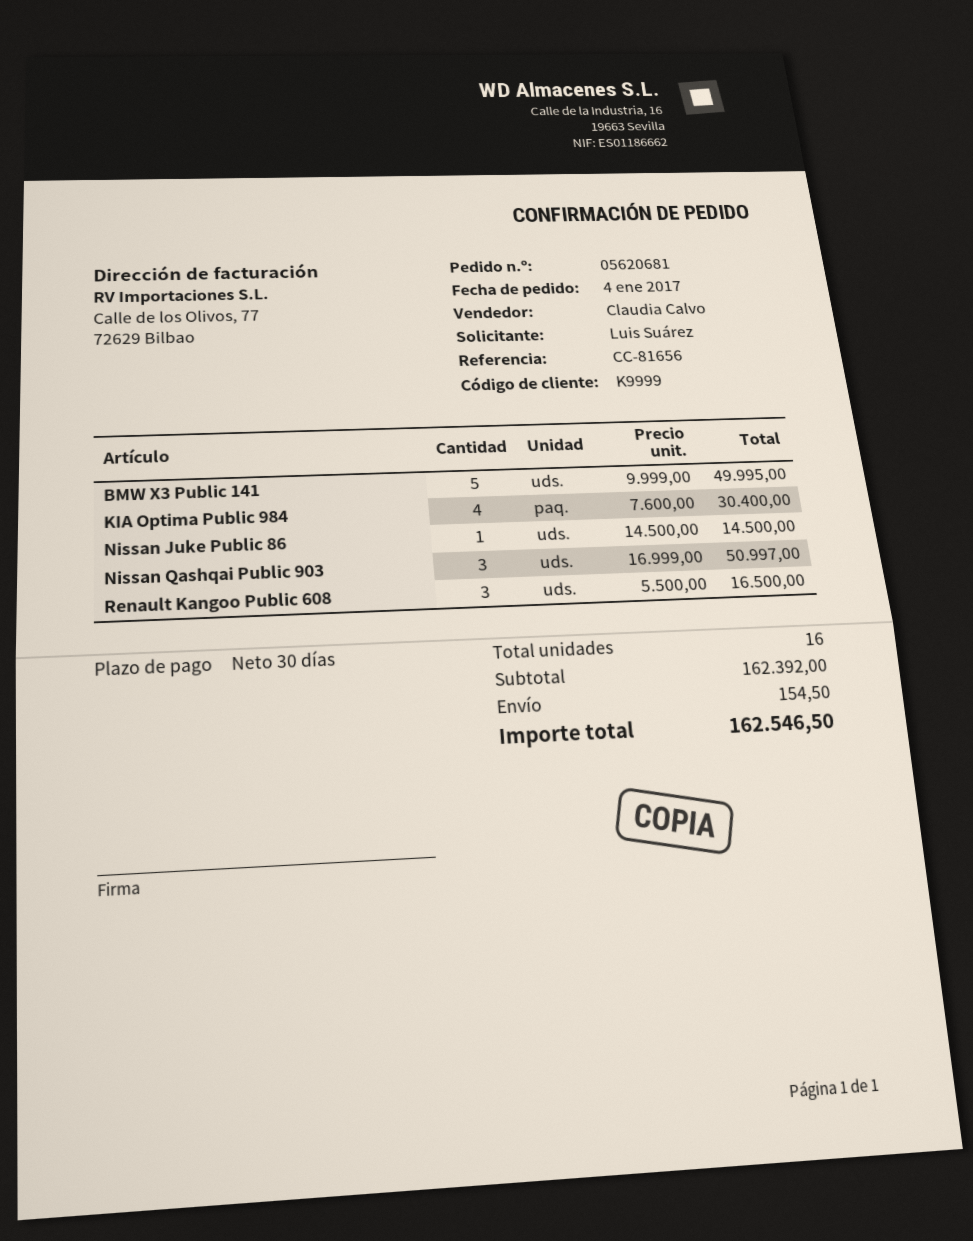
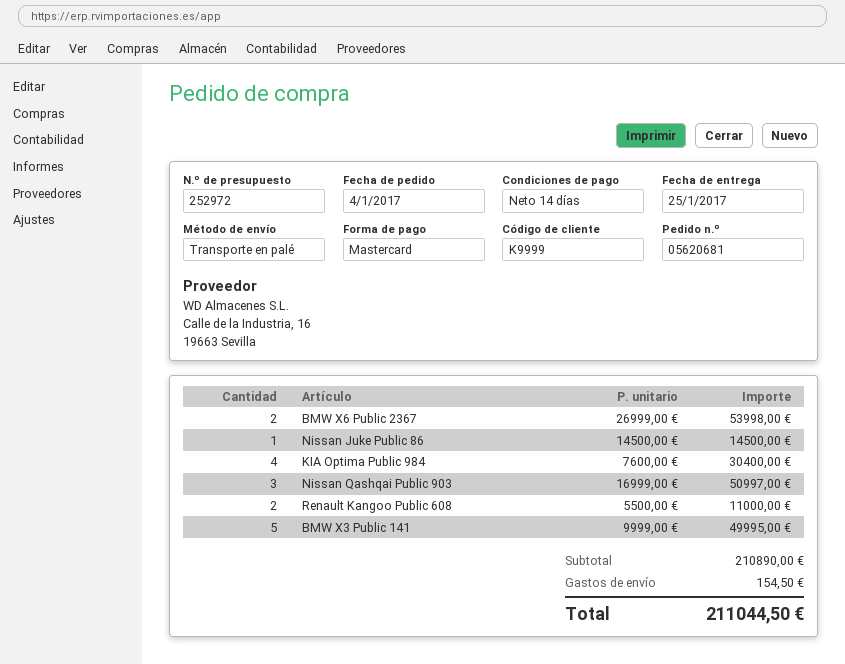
payment terms: 30 days -> 14 days
Renault Kangoo Public 608: 3 x 5500.00 = 16500.00 -> 2 x 5500.00 = 11000.00
BMW X6 Public 2367: none -> 2 x 26999.00 = 53998.00
subtotal: 162392.00 -> 210890.00
total: 162546.50 -> 211044.50

